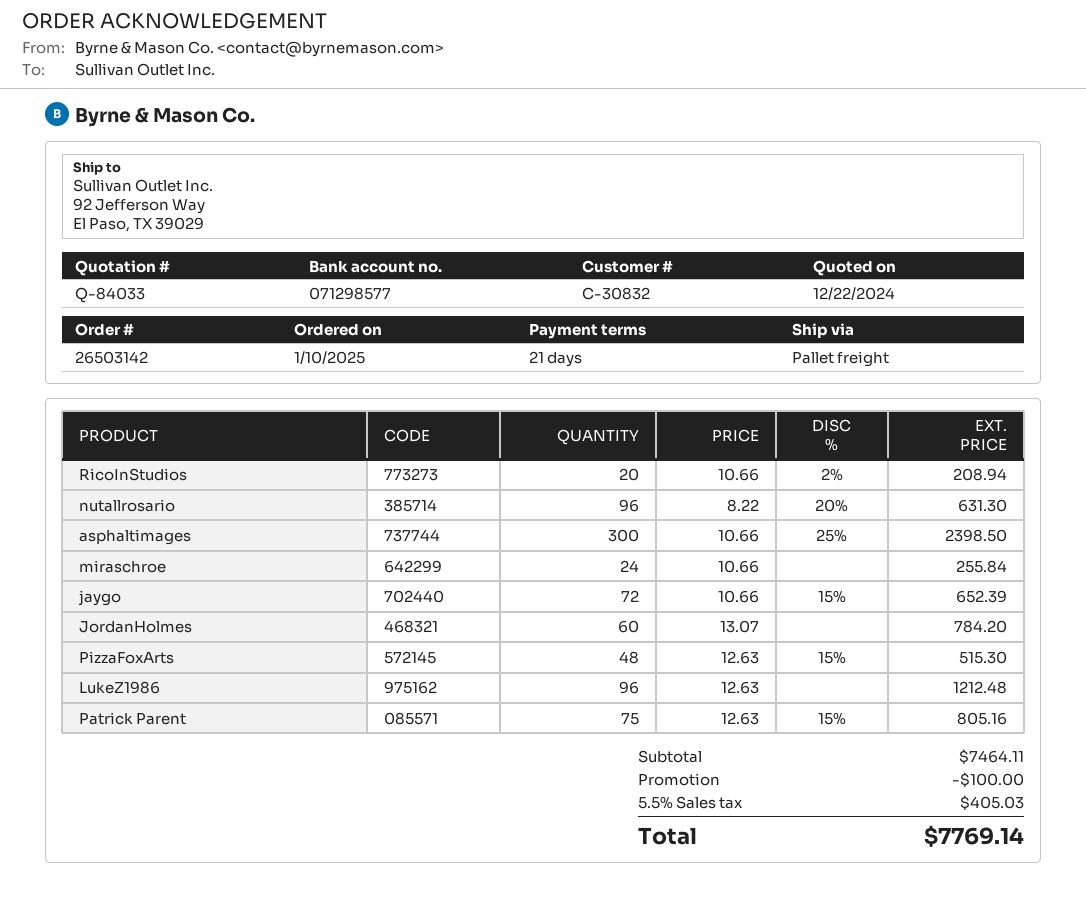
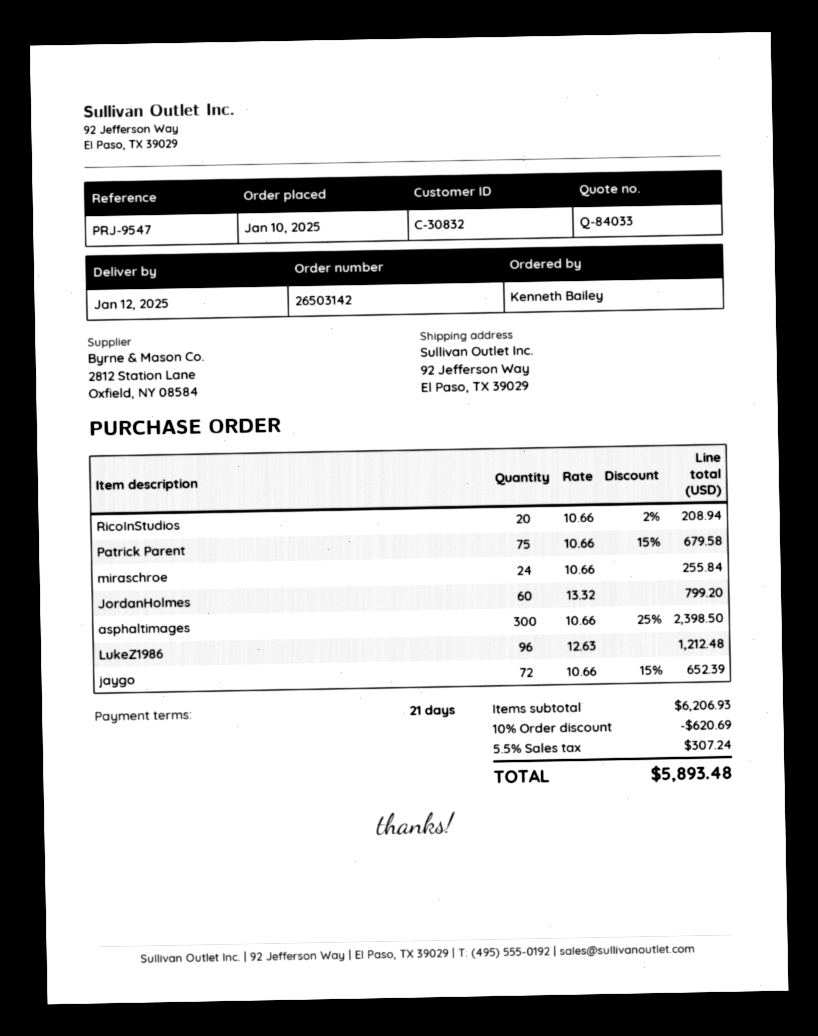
nutallrosario: 96 x 8.22 - 20% = 631.30 -> none
JordanHolmes: 60 x 13.07 = 784.20 -> 60 x 13.32 = 799.20
PizzaFoxArts: 48 x 12.63 - 15% = 515.30 -> none
Patrick Parent: 75 x 12.63 - 15% = 805.16 -> 75 x 10.66 - 15% = 679.58
subtotal: 7464.11 -> 6206.93
discount: 100.00 -> 620.69
tax: 5.5% = 405.03 -> 5.5% = 307.24
total: 7769.14 -> 5893.48

